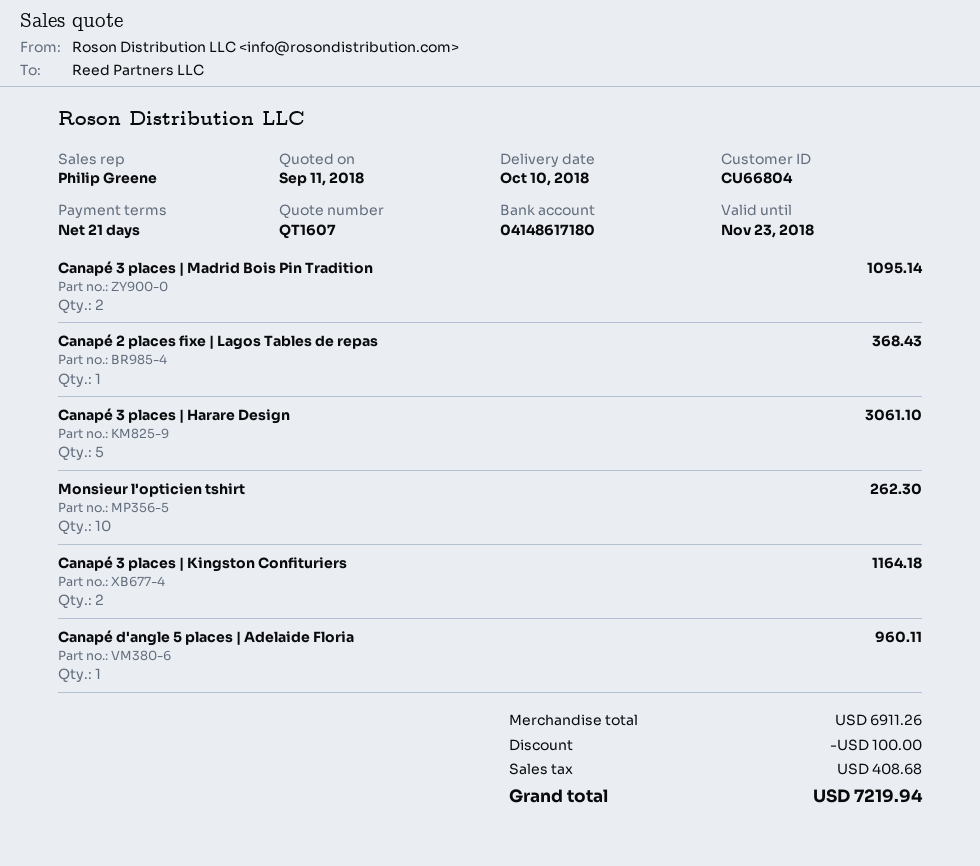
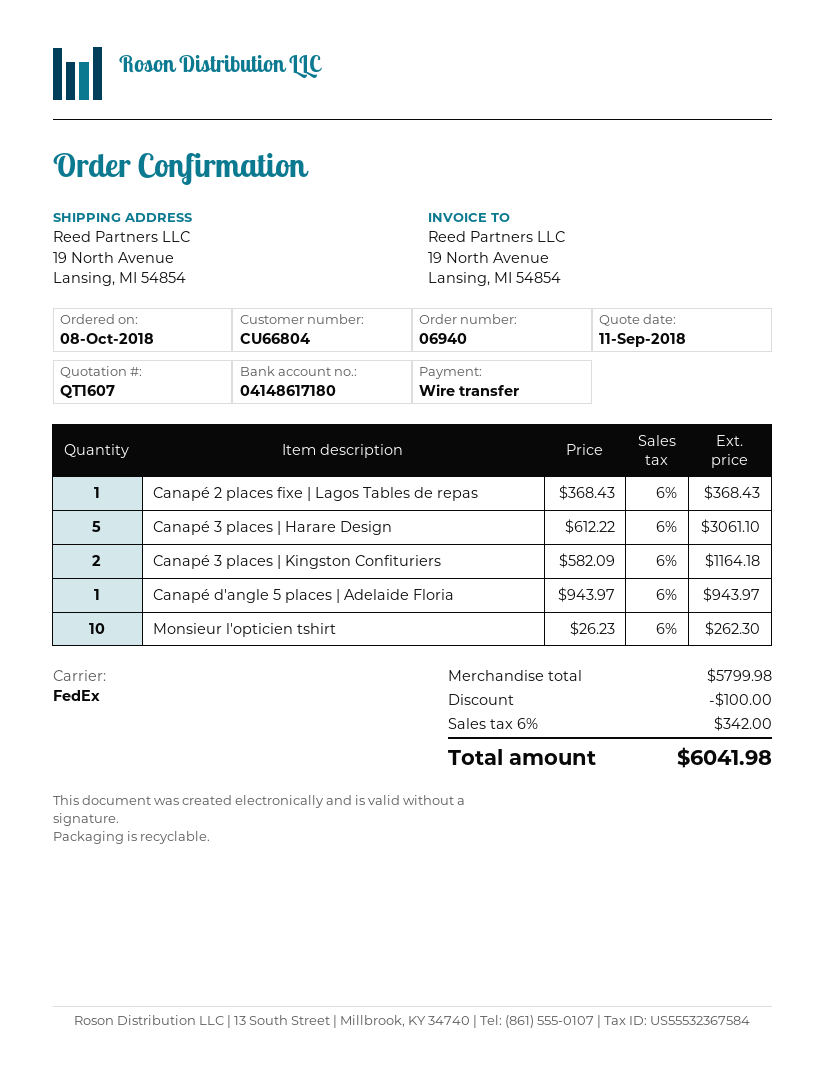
Canapé 3 places | Madrid Bois Pin Tradition: 2 for 1095.14 -> none
Canapé d'angle 5 places | Adelaide Floria: 1 for 960.11 -> 1 for 943.97
subtotal: 6911.26 -> 5799.98
tax: 408.68 -> 342.00
total: 7219.94 -> 6041.98

